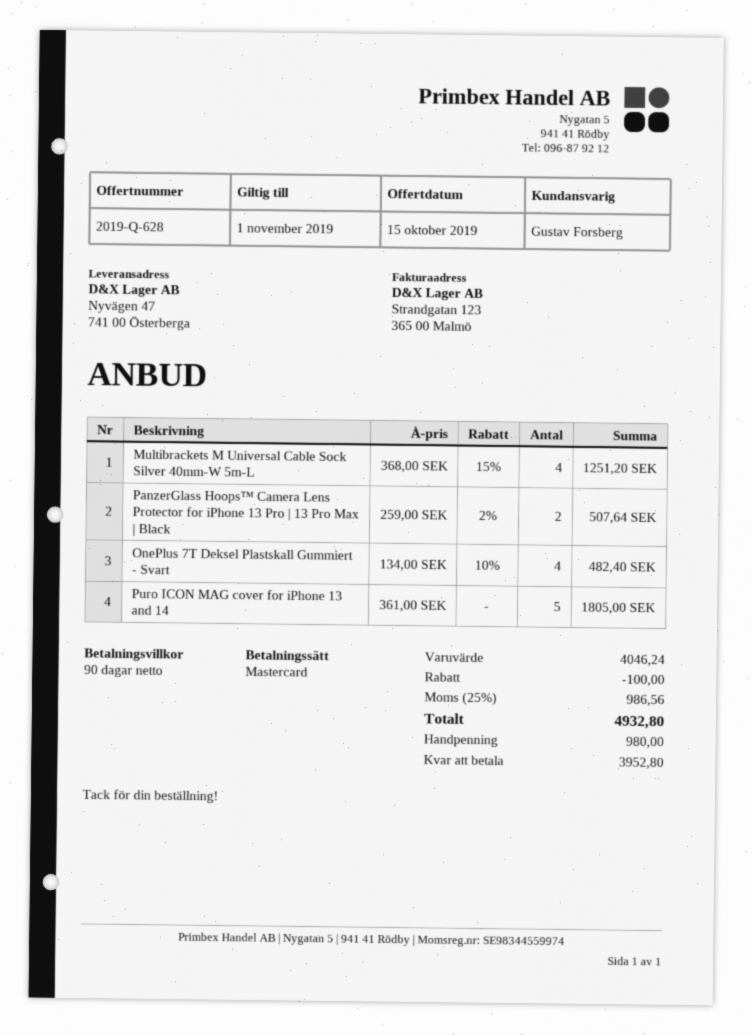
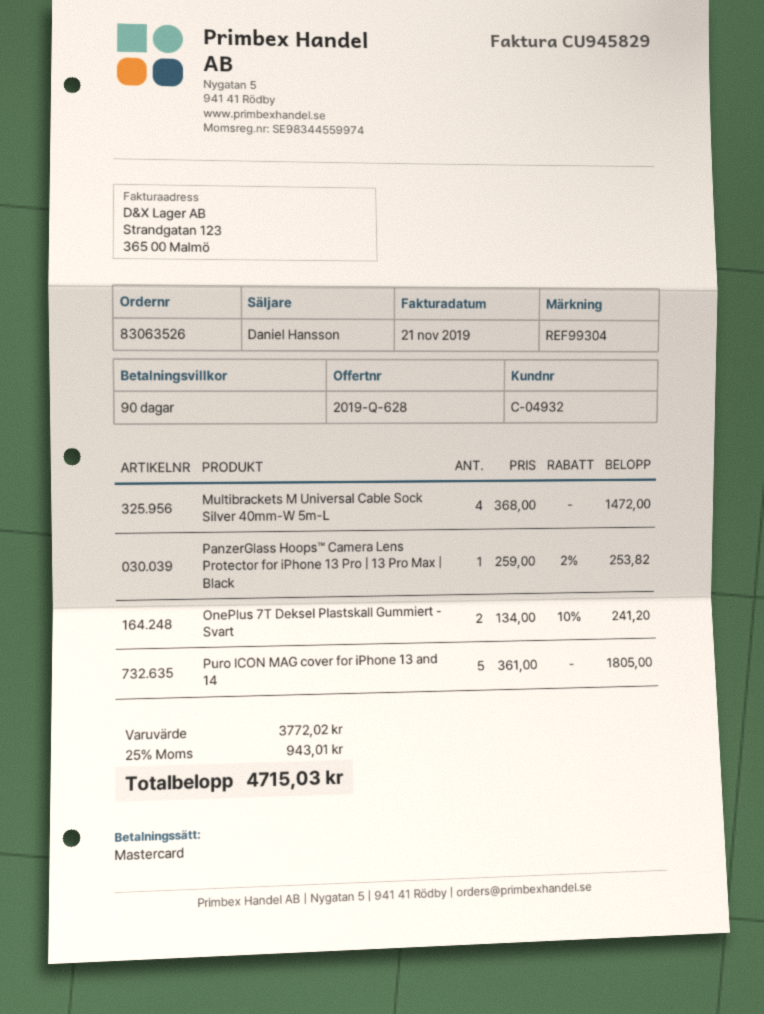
sales rep: Gustav Forsberg -> Daniel Hansson
Multibrackets M Universal Cable Sock Silver 40mm-W 5m-L: 4 x 368.00 - 15% = 1251.20 -> 4 x 368.00 = 1472.00
PanzerGlass Hoops™ Camera Lens Protector for iPhone 13 Pro | 13 Pro Max | Black: 2 x 259.00 - 2% = 507.64 -> 1 x 259.00 - 2% = 253.82
OnePlus 7T Deksel Plastskall Gummiert - Svart: 4 x 134.00 - 10% = 482.40 -> 2 x 134.00 - 10% = 241.20
subtotal: 4046.24 -> 3772.02
discount: 100.00 -> none
tax: 25% = 986.56 -> 25% = 943.01
total: 4932.80 -> 4715.03

